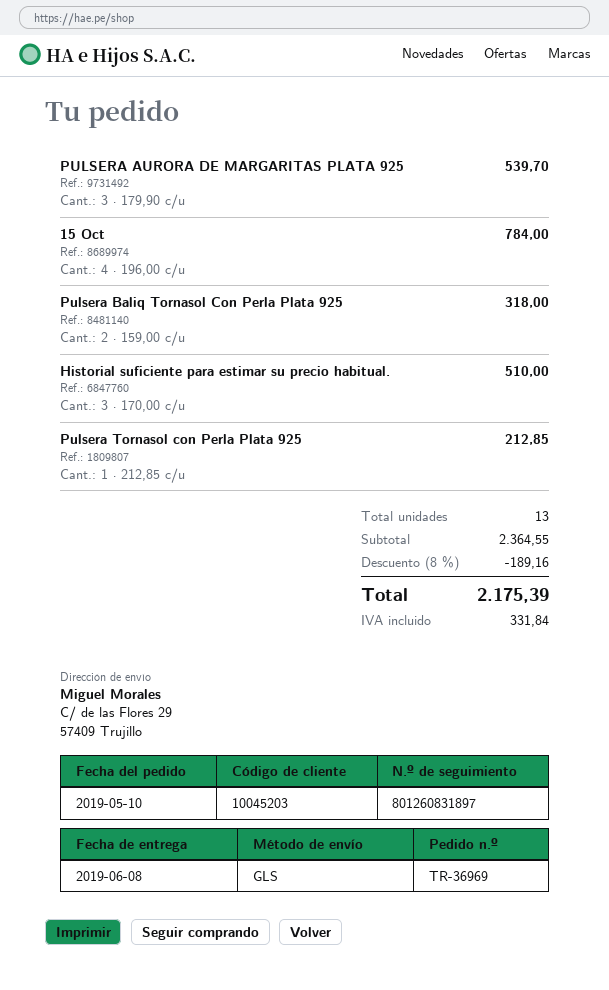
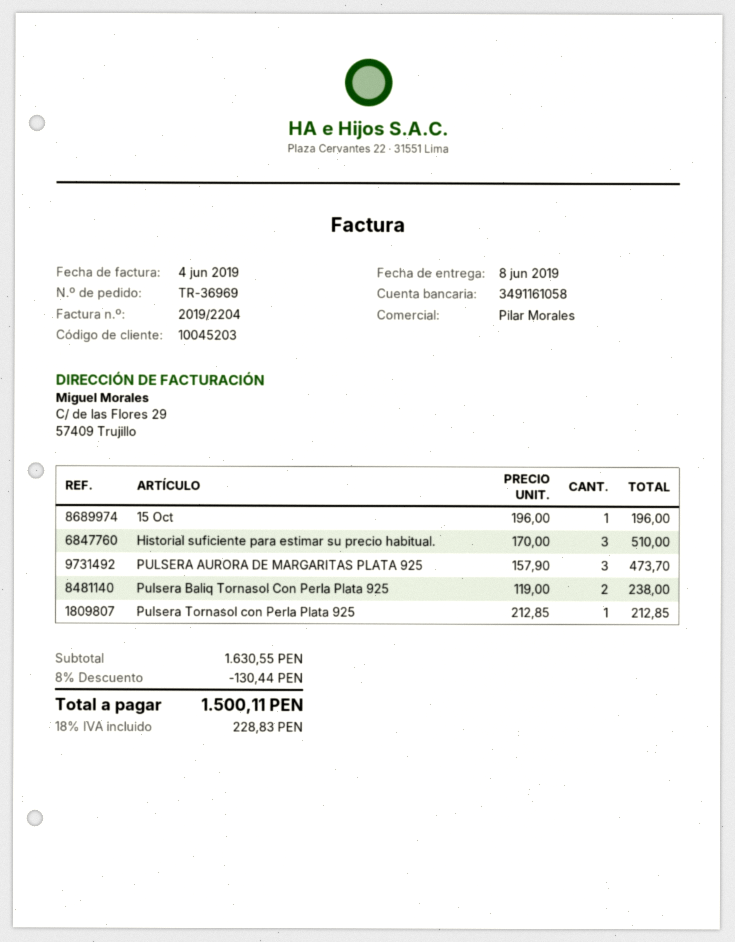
PULSERA AURORA DE MARGARITAS PLATA 925: 3 x 179.90 = 539.70 -> 3 x 157.90 = 473.70
15 Oct: 4 x 196.00 = 784.00 -> 1 x 196.00 = 196.00
Pulsera Baliq Tornasol Con Perla Plata 925: 2 x 159.00 = 318.00 -> 2 x 119.00 = 238.00
subtotal: 2364.55 -> 1630.55
discount: 8% = 189.16 -> 8% = 130.44
tax: 331.84 -> 228.83
total: 2175.39 -> 1500.11

